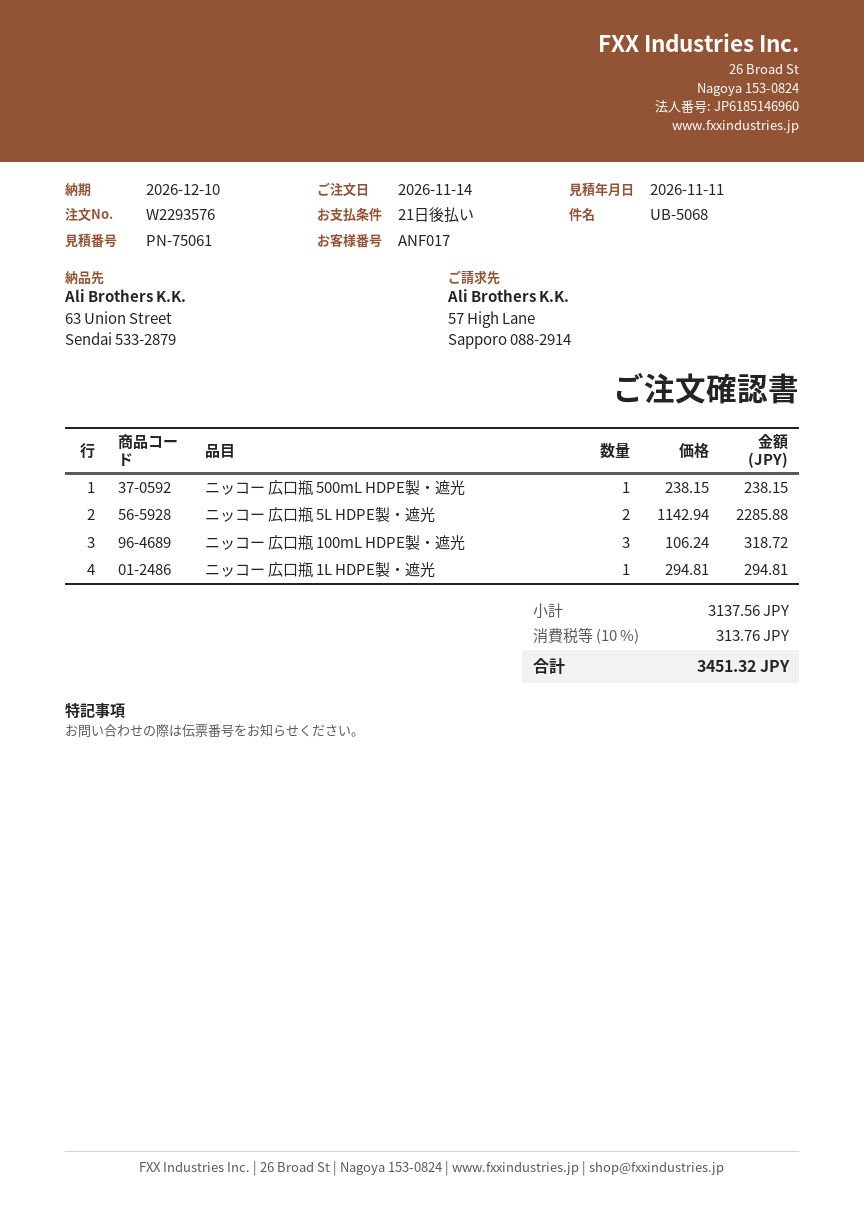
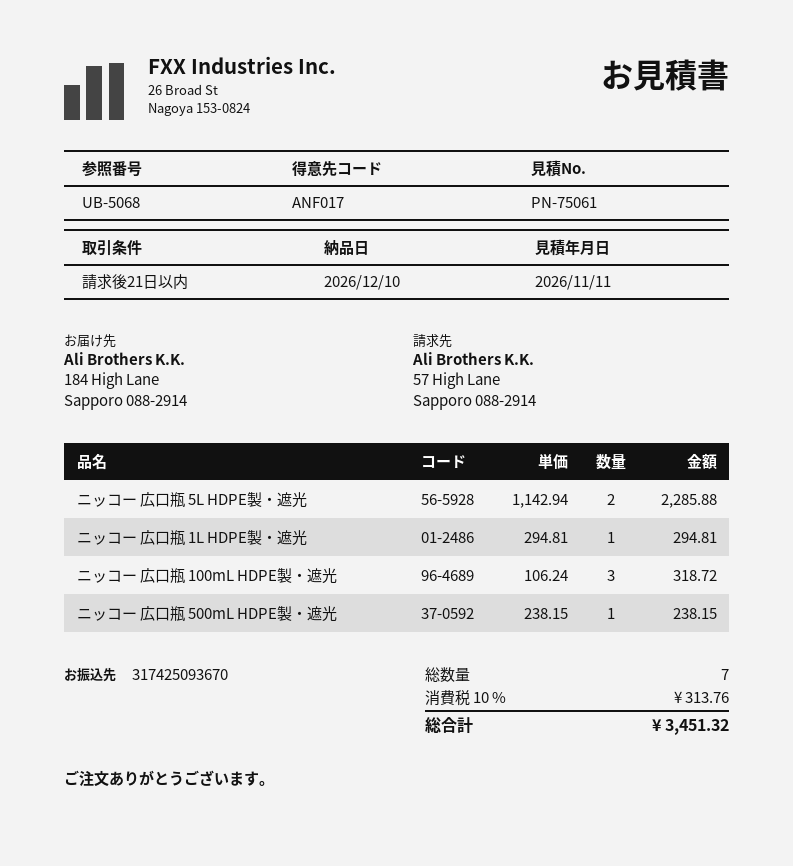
ship to: 63 Union Street, Sendai 533-2879 -> 184 High Lane, Sapporo 088-2914

